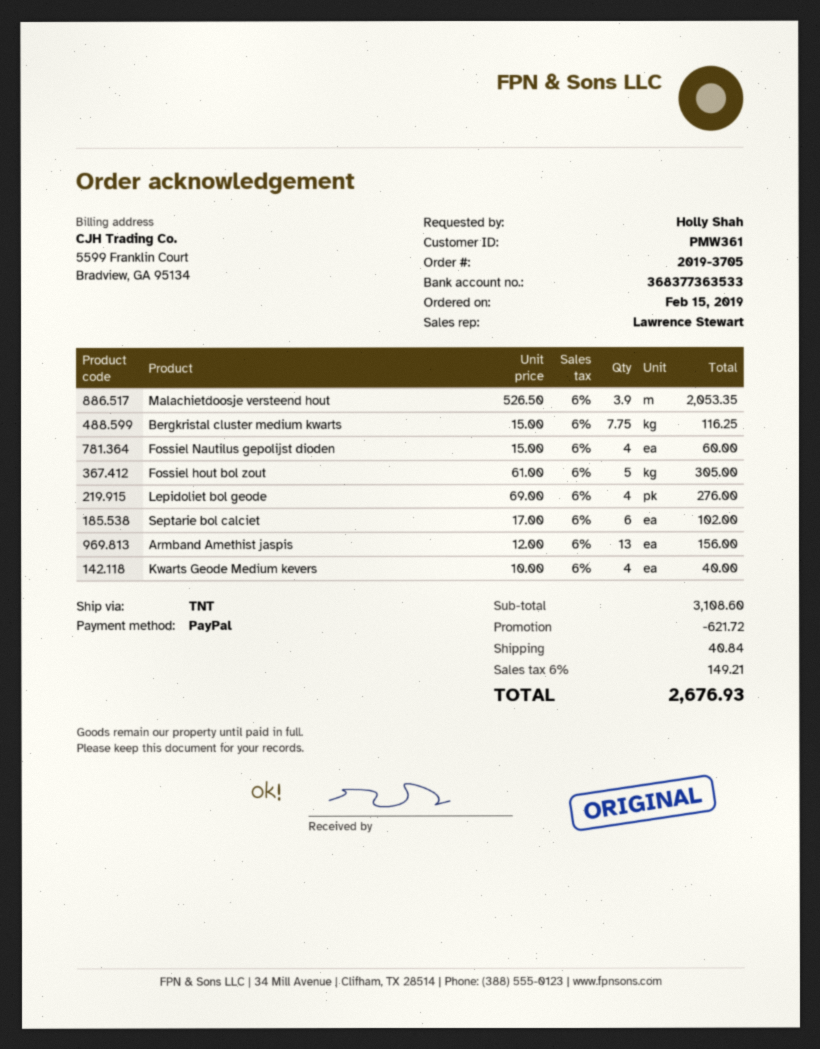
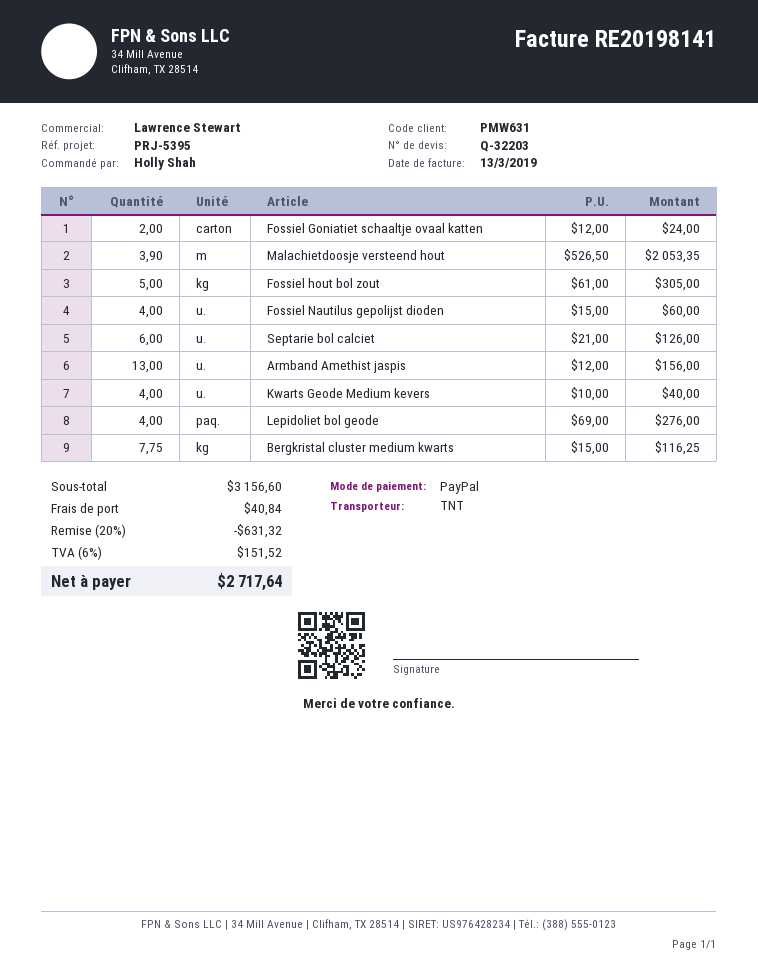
customer number: PMW361 -> PMW631
Septarie bol calciet: 6 x 17.00 = 102.00 -> 6 x 21.00 = 126.00
Fossiel Goniatiet schaaltje ovaal katten: none -> 2 x 12.00 = 24.00
subtotal: 3108.60 -> 3156.60
discount: 621.72 -> 631.32
tax: 6% = 149.21 -> 6% = 151.52
total: 2676.93 -> 2717.64

